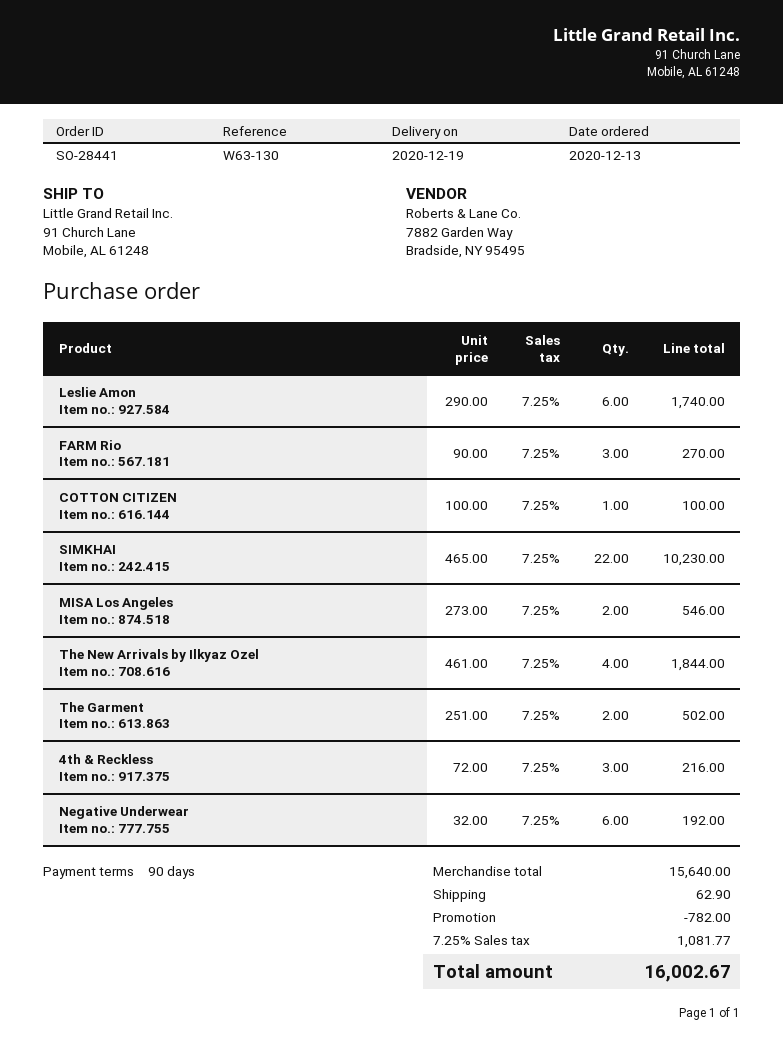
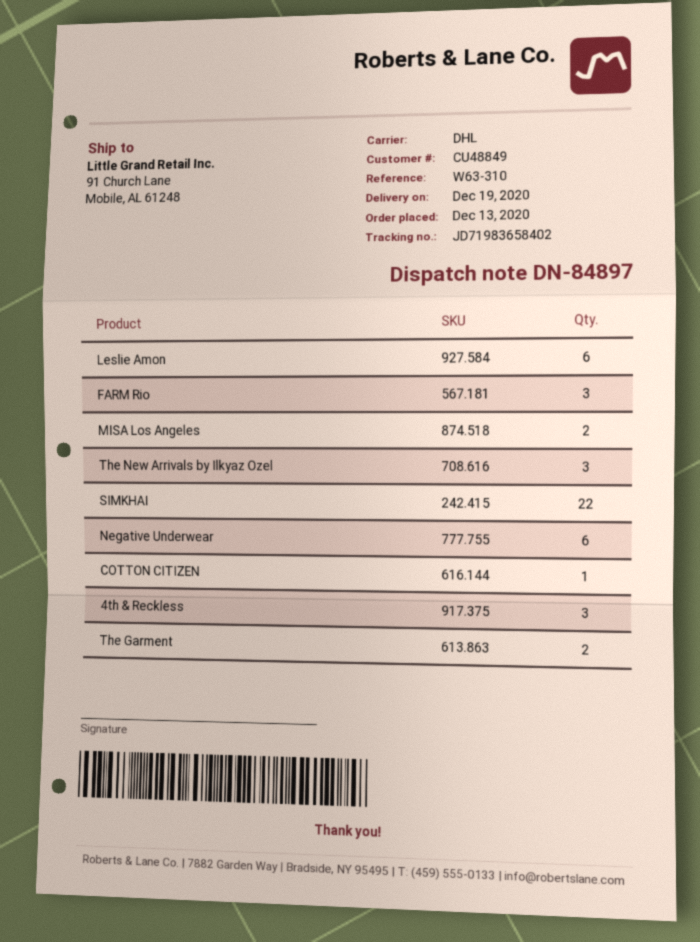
reference: W63-130 -> W63-310
The New Arrivals by Ilkyaz Ozel: 4 -> 3

